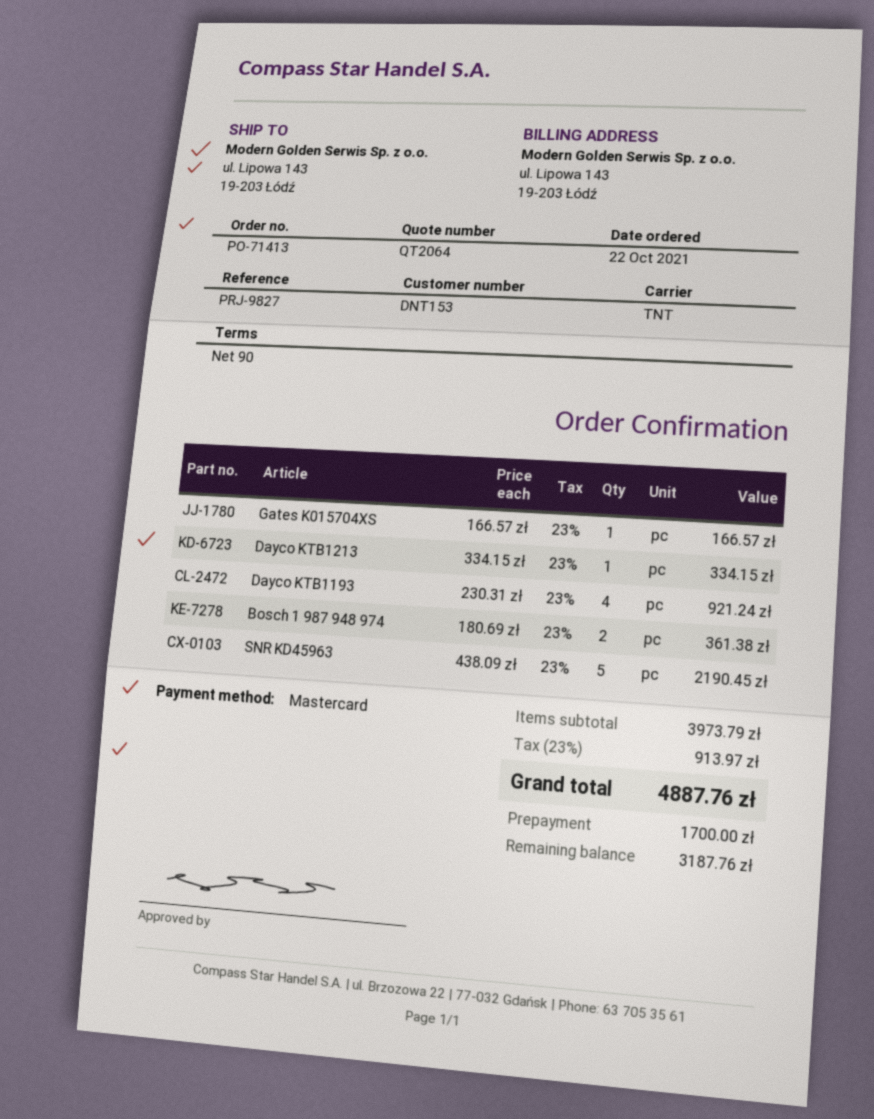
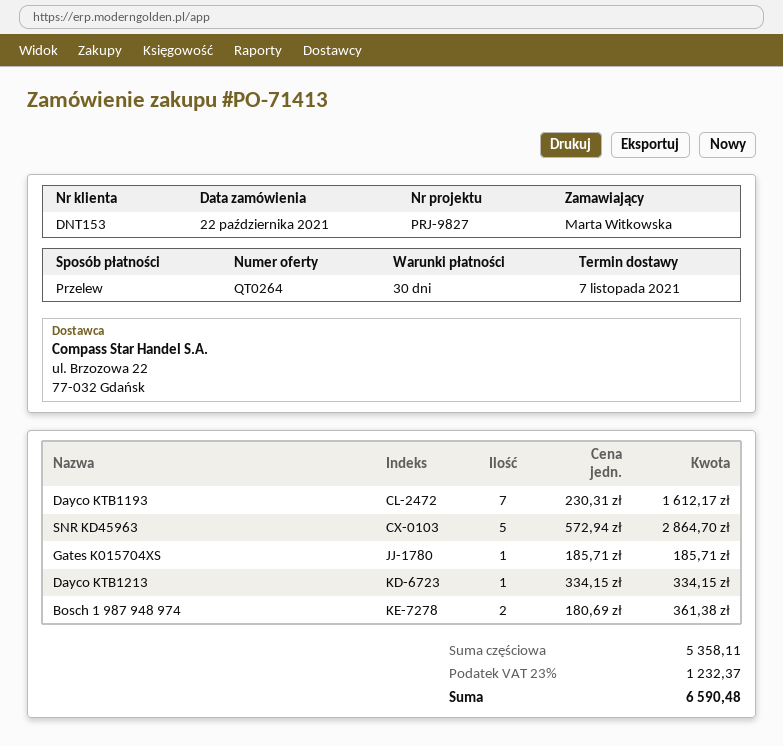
quote number: QT2064 -> QT0264
payment terms: 90 days -> 30 days
payment method: Mastercard -> bank transfer
Gates K015704XS: 1 x 166.57 = 166.57 -> 1 x 185.71 = 185.71
Dayco KTB1193: 4 x 230.31 = 921.24 -> 7 x 230.31 = 1612.17
SNR KD45963: 5 x 438.09 = 2190.45 -> 5 x 572.94 = 2864.70
subtotal: 3973.79 -> 5358.11
tax: 23% = 913.97 -> 23% = 1232.37
total: 4887.76 -> 6590.48

